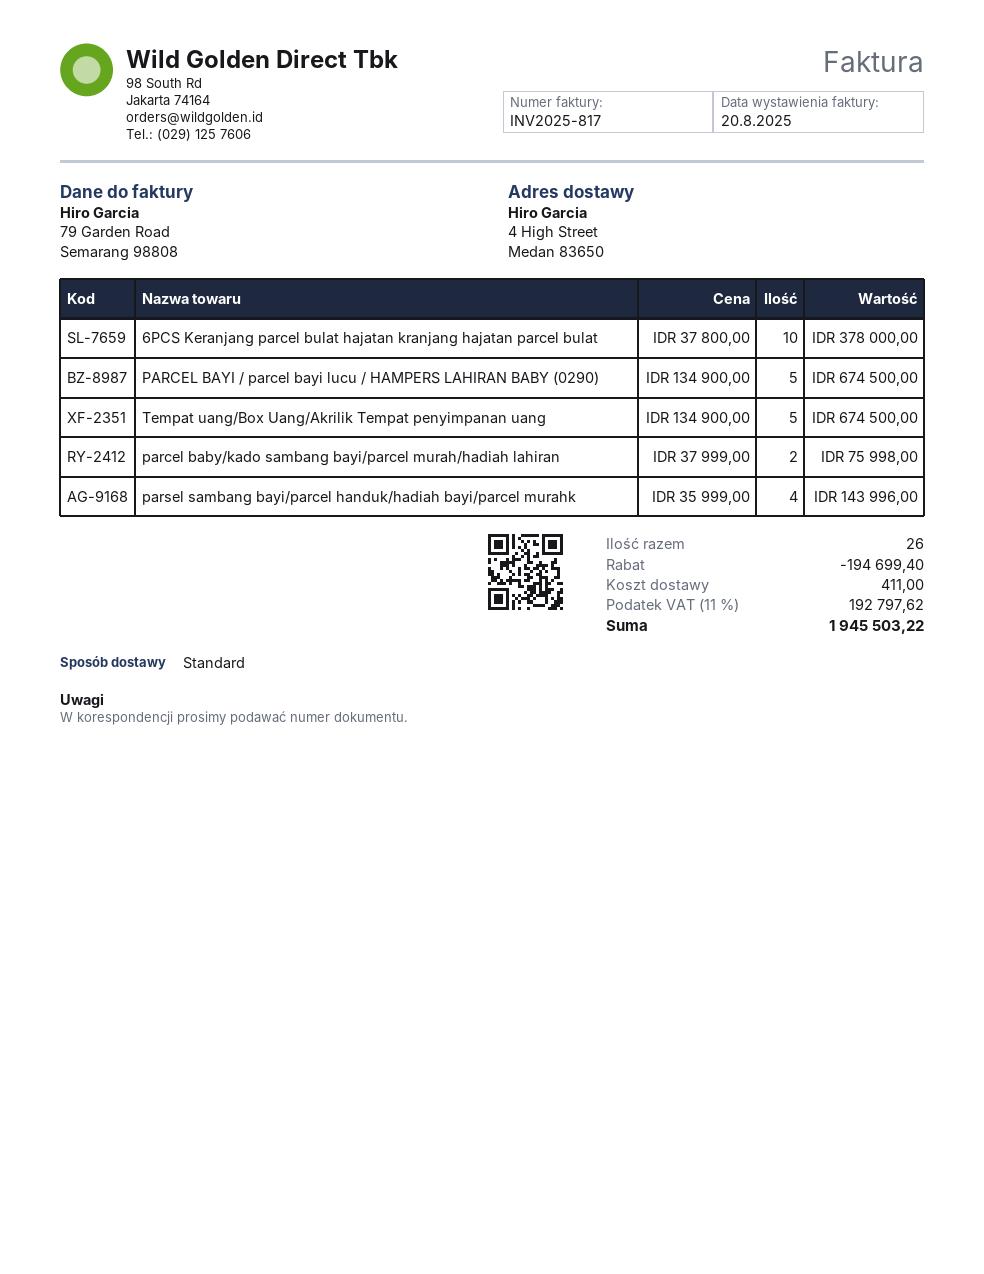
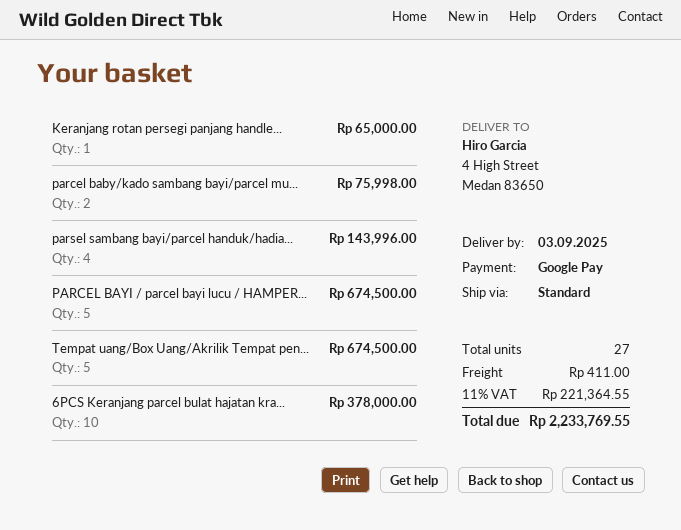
Keranjang rotan persegi panjang handle...: none -> 1 for 65000.00
total quantity: 26 -> 27
discount: 194699.40 -> none
tax: 11% = 192797.62 -> 11% = 221364.55
total: 1945503.22 -> 2233769.55

